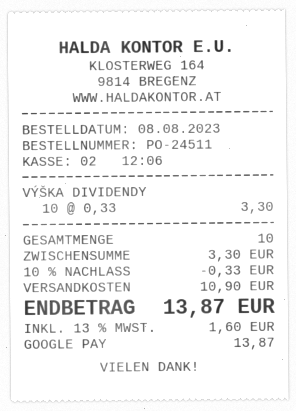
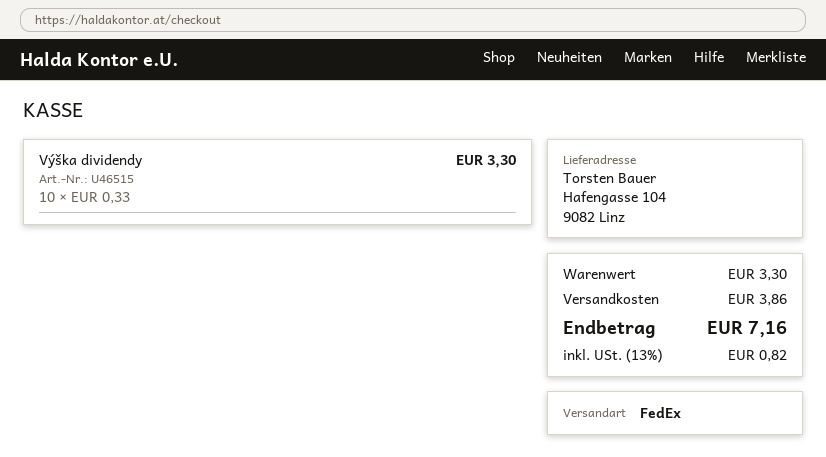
discount: 10% = 0.33 -> none
shipping: 10.90 -> 3.86
tax: 13% = 1.60 -> 13% = 0.82
total: 13.87 -> 7.16

